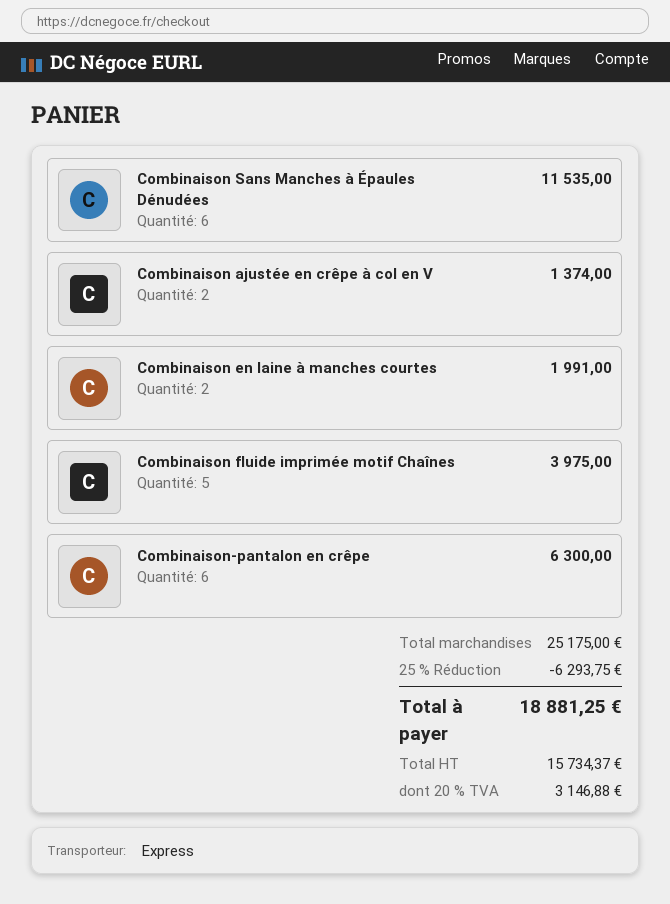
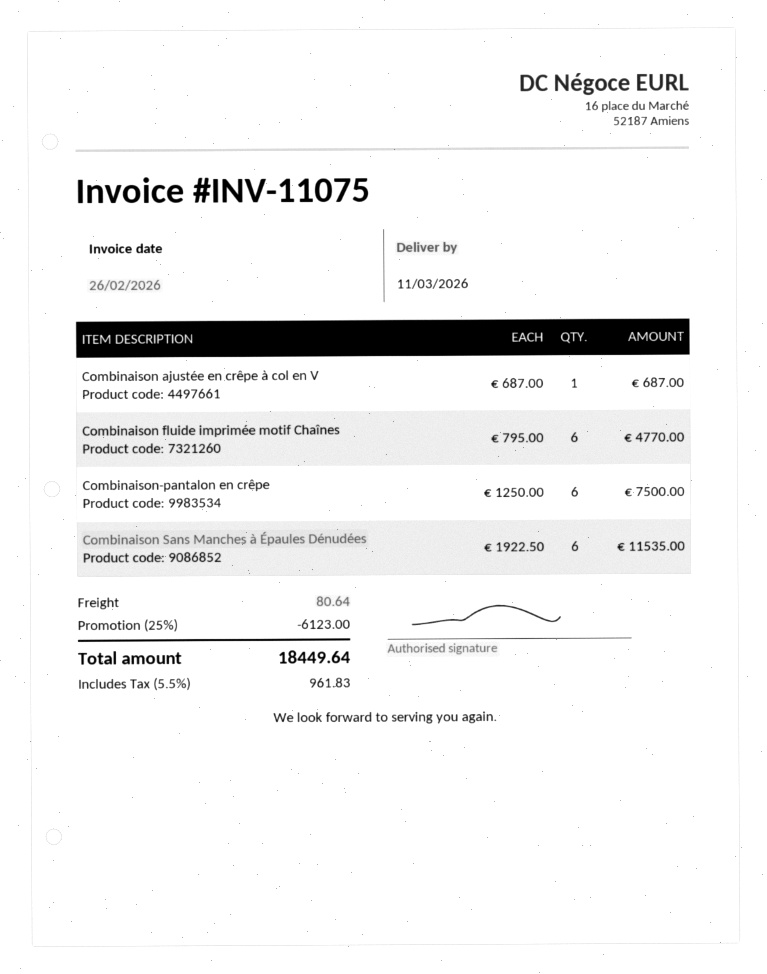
Combinaison ajustée en crêpe à col en V: 2 for 1374.00 -> 1 for 687.00
Combinaison en laine à manches courtes: 2 for 1991.00 -> none
Combinaison fluide imprimée motif Chaînes: 5 for 3975.00 -> 6 for 4770.00
Combinaison-pantalon en crêpe: 6 for 6300.00 -> 6 for 7500.00
discount: 25% = 6293.75 -> 25% = 6123.00
shipping: none -> 80.64
tax: 20% = 3146.88 -> 5.5% = 961.83
total: 18881.25 -> 18449.64

